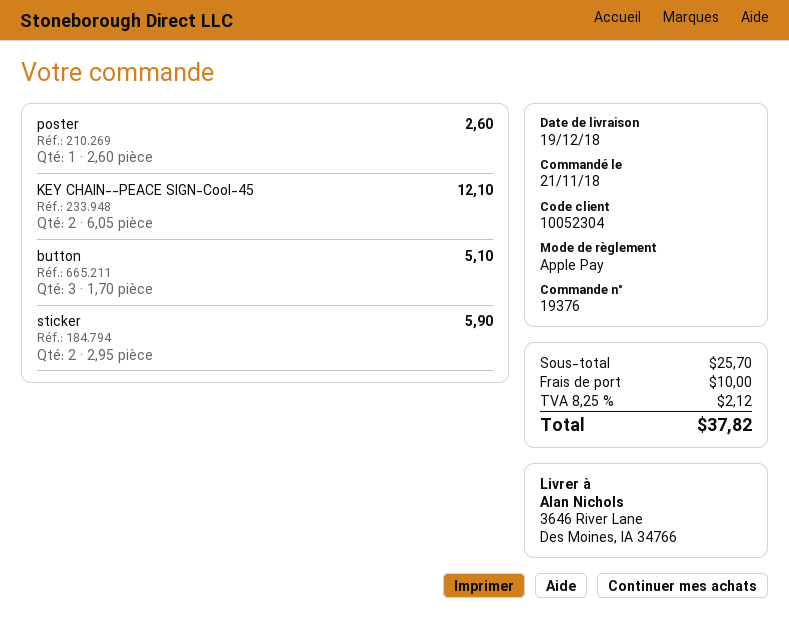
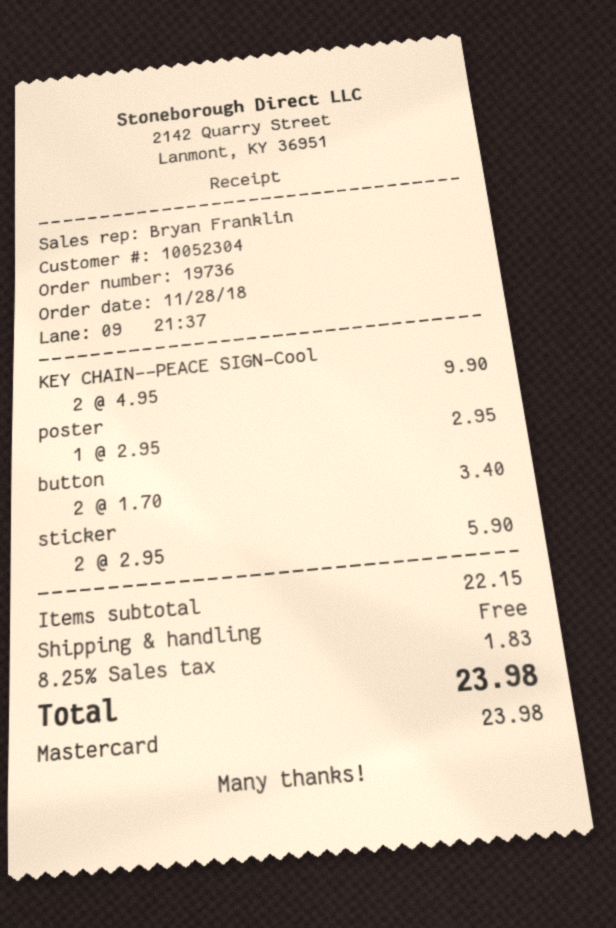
order number: 19376 -> 19736
order date: 2018-11-21 -> 2018-11-28
payment method: Apple Pay -> Mastercard
poster: 1 x 2.60 = 2.60 -> 1 x 2.95 = 2.95
KEY CHAIN--PEACE SIGN-Cool-45: 2 x 6.05 = 12.10 -> 2 x 4.95 = 9.90
button: 3 x 1.70 = 5.10 -> 2 x 1.70 = 3.40
subtotal: 25.70 -> 22.15
shipping: 10.00 -> 0.00
tax: 8.25% = 2.12 -> 8.25% = 1.83
total: 37.82 -> 23.98

